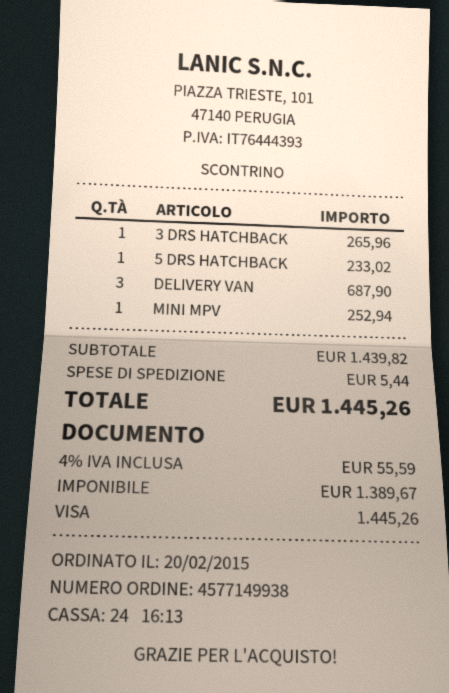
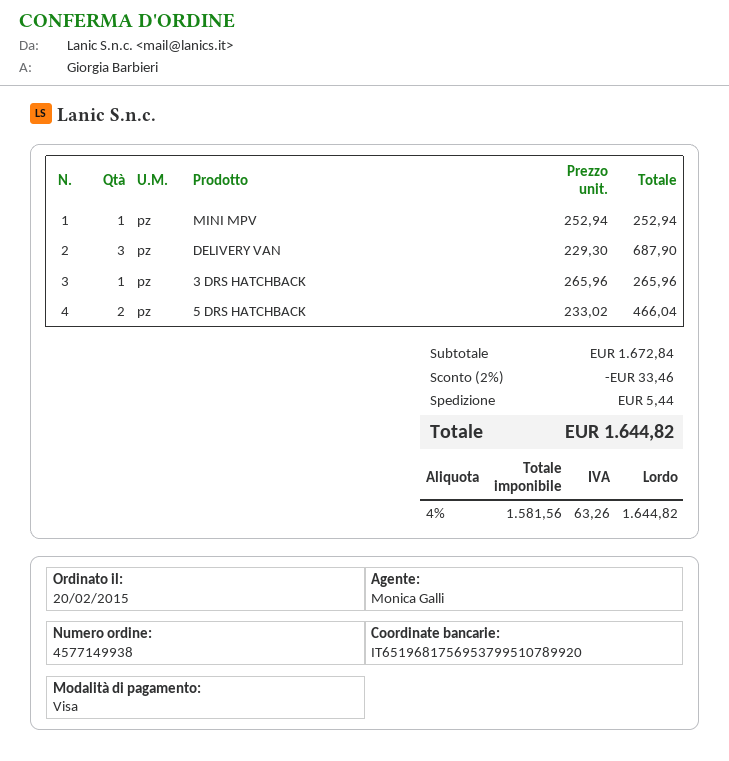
5 DRS HATCHBACK: 1 for 233.02 -> 2 for 466.04
subtotal: 1439.82 -> 1672.84
discount: none -> 2% = 33.46
net: 1389.67 -> 1581.56
tax: 4% = 55.59 -> 4% = 63.26
total: 1445.26 -> 1644.82

